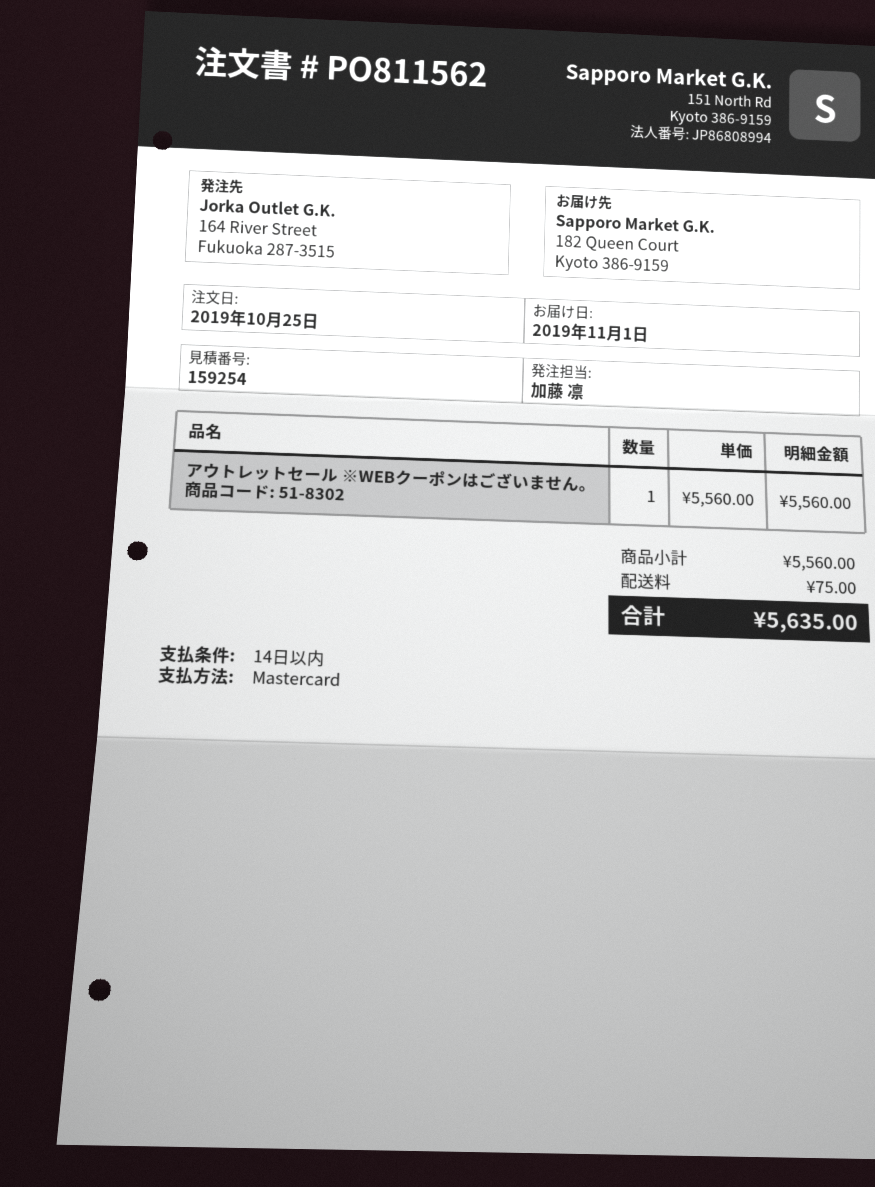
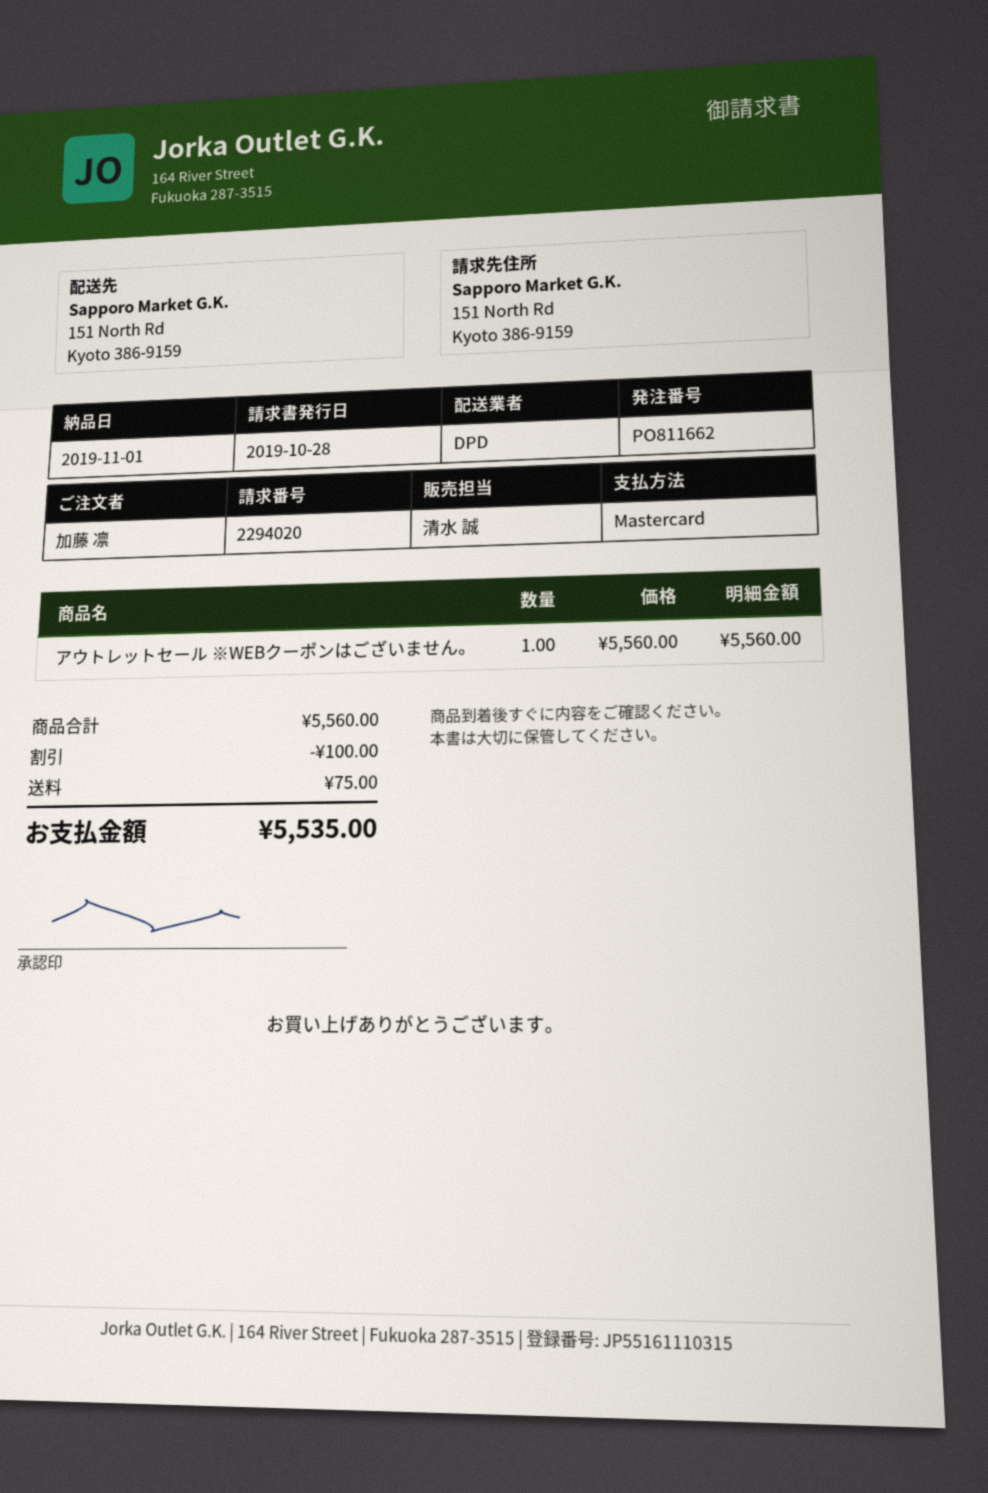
order number: PO811562 -> PO811662
ship to: 182 Queen Court, Kyoto 386-9159 -> 151 North Rd, Kyoto 386-9159
discount: none -> 100.00
total: 5635.00 -> 5535.00

